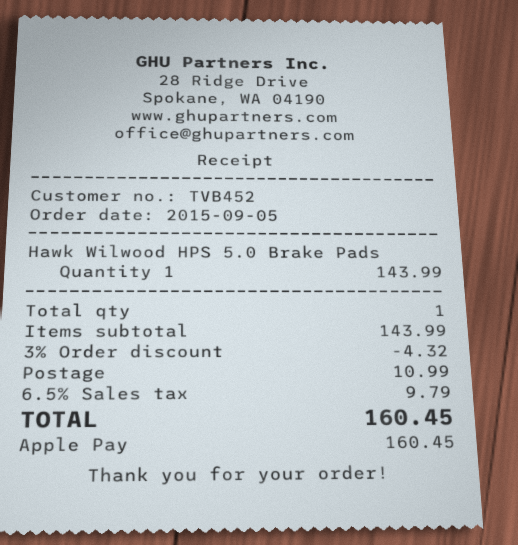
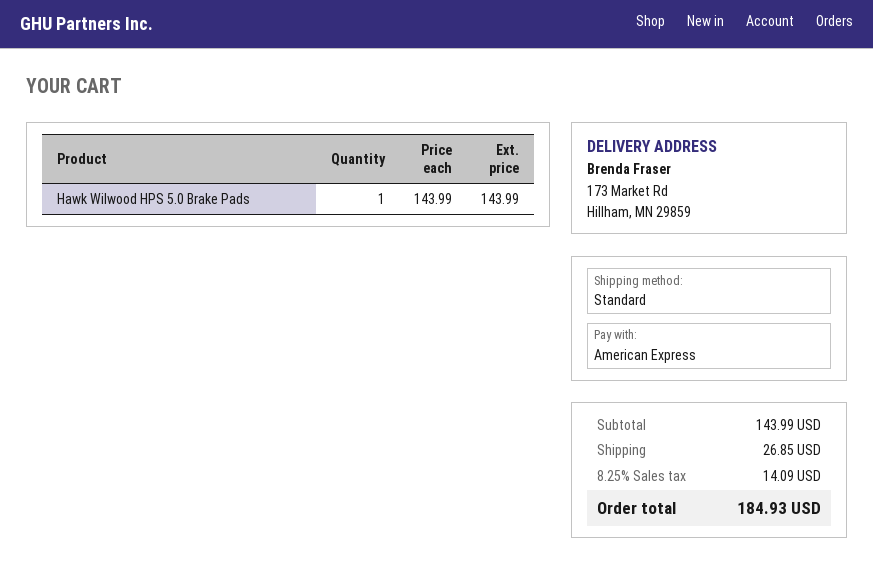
payment method: Apple Pay -> American Express
discount: 3% = 4.32 -> none
shipping: 10.99 -> 26.85
tax: 6.5% = 9.79 -> 8.25% = 14.09
total: 160.45 -> 184.93

